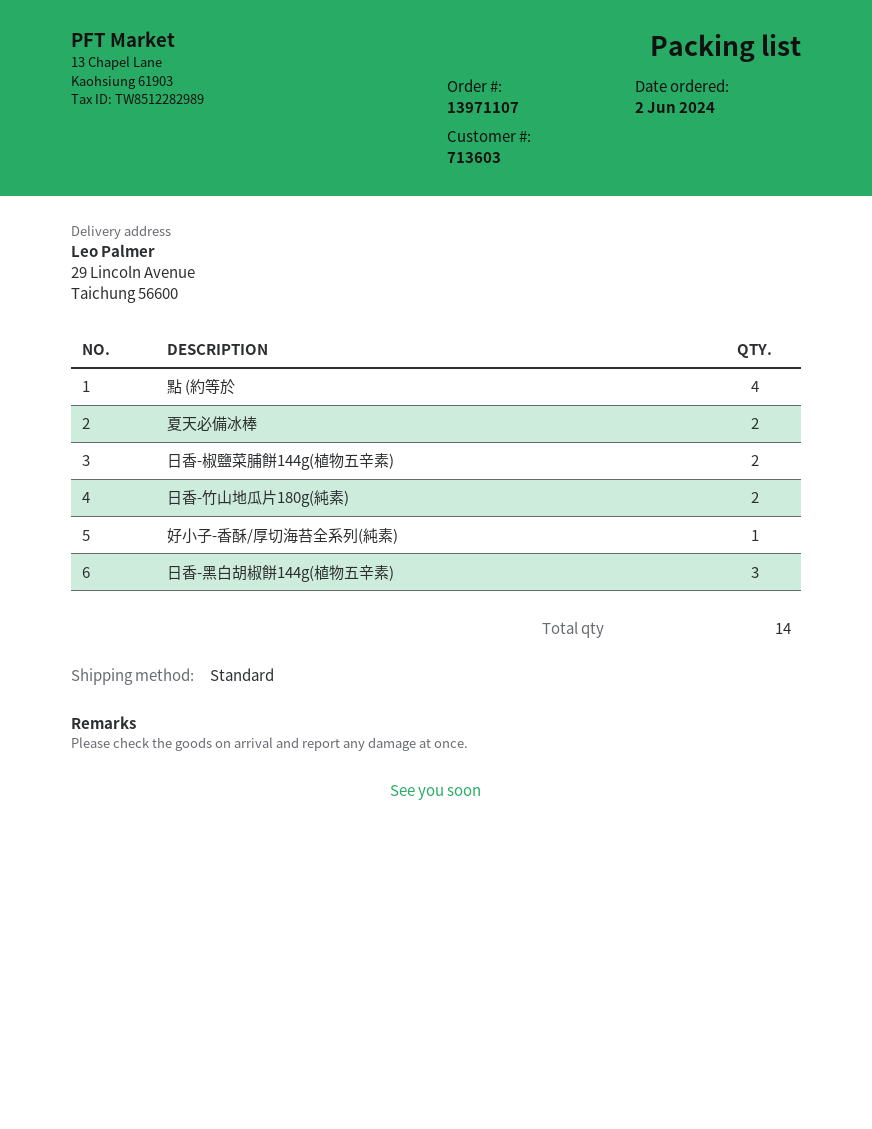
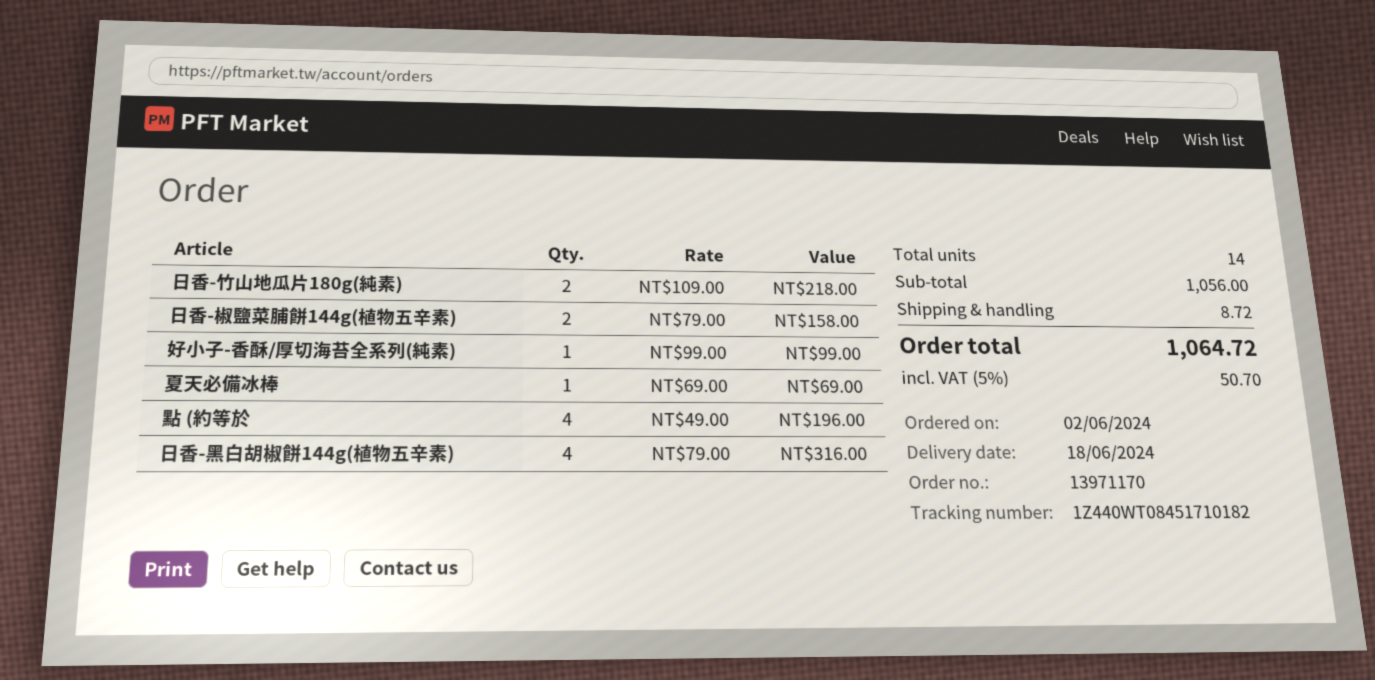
order number: 13971107 -> 13971170
夏天必備冰棒: 2 -> 1
日香-黑白胡椒餅144g(植物五辛素): 3 -> 4

